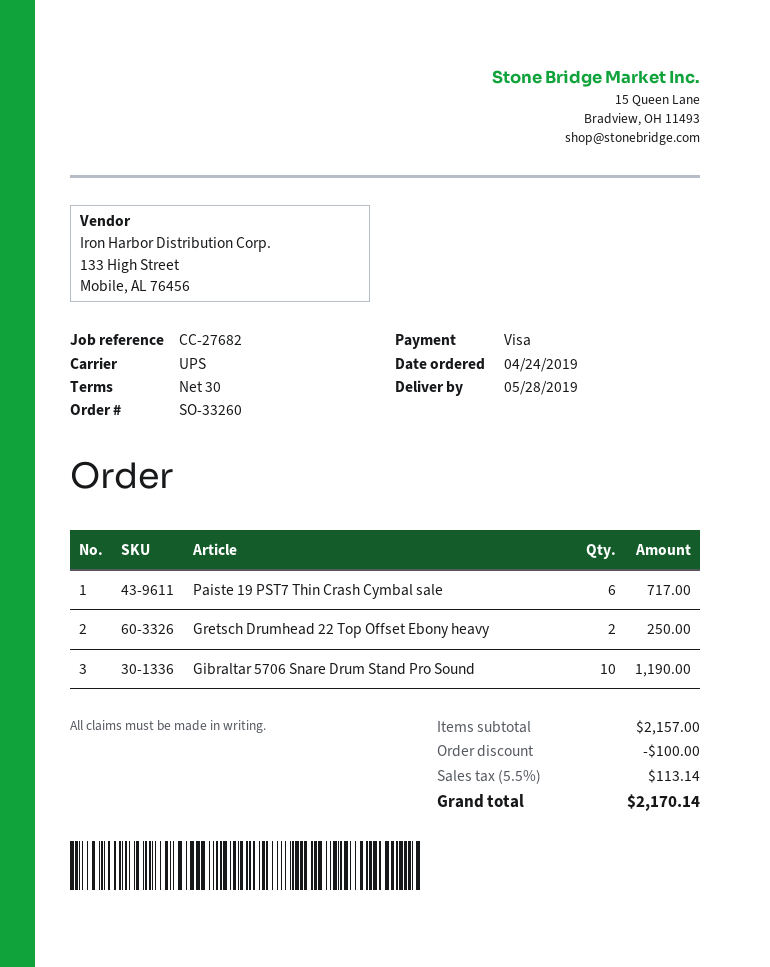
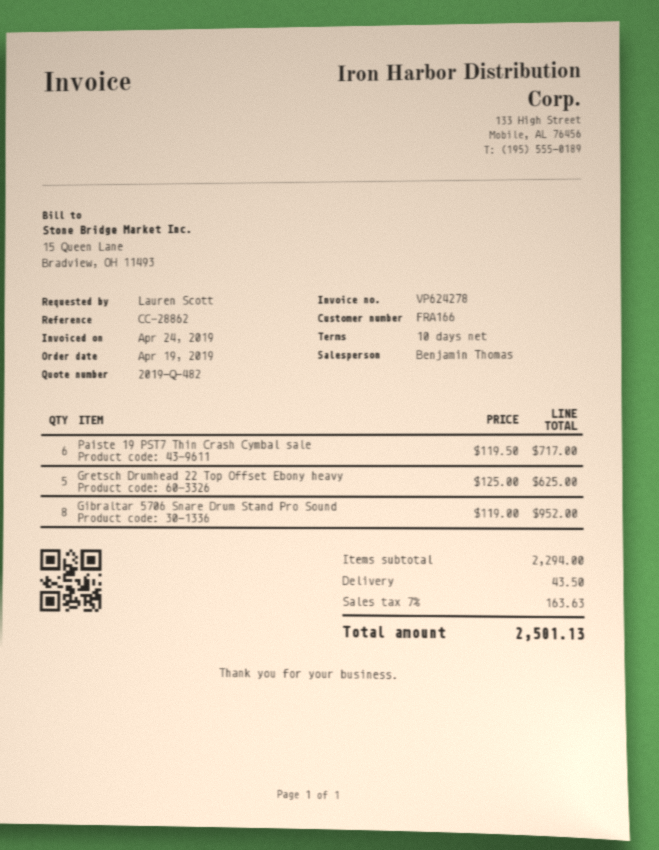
order date: 2019-04-24 -> 2019-04-19
payment terms: 30 days -> 10 days
reference: CC-27682 -> CC-28862
Gretsch Drumhead 22 Top Offset Ebony heavy: 2 for 250.00 -> 5 for 625.00
Gibraltar 5706 Snare Drum Stand Pro Sound: 10 for 1190.00 -> 8 for 952.00
subtotal: 2157.00 -> 2294.00
discount: 100.00 -> none
shipping: none -> 43.50
tax: 5.5% = 113.14 -> 7% = 163.63
total: 2170.14 -> 2501.13

